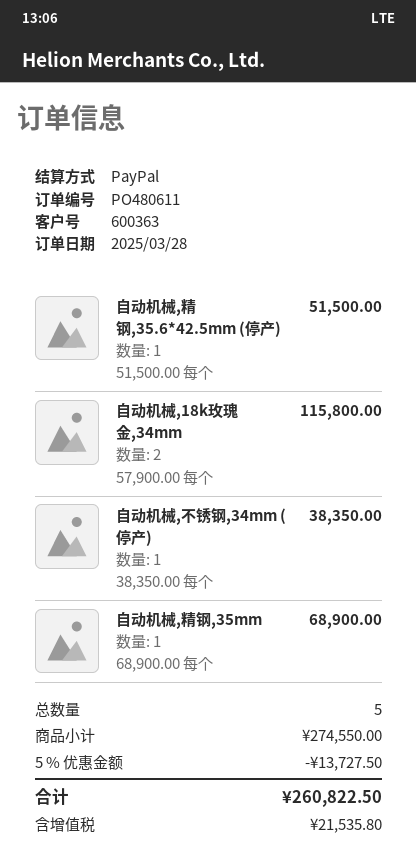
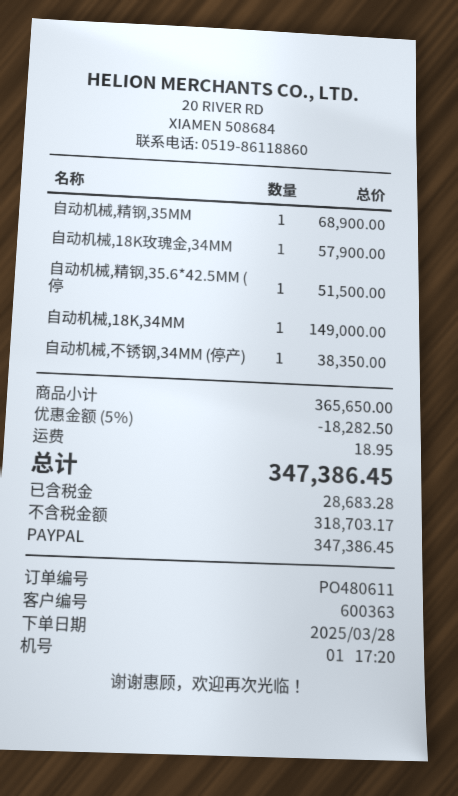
自动机械,18k玫瑰金,34mm: 2 for 115800.00 -> 1 for 57900.00
自动机械,18K,34MM: none -> 1 for 149000.00
subtotal: 274550.00 -> 365650.00
discount: 5% = 13727.50 -> 5% = 18282.50
shipping: none -> 18.95
tax: 21535.80 -> 28683.28
total: 260822.50 -> 347386.45

